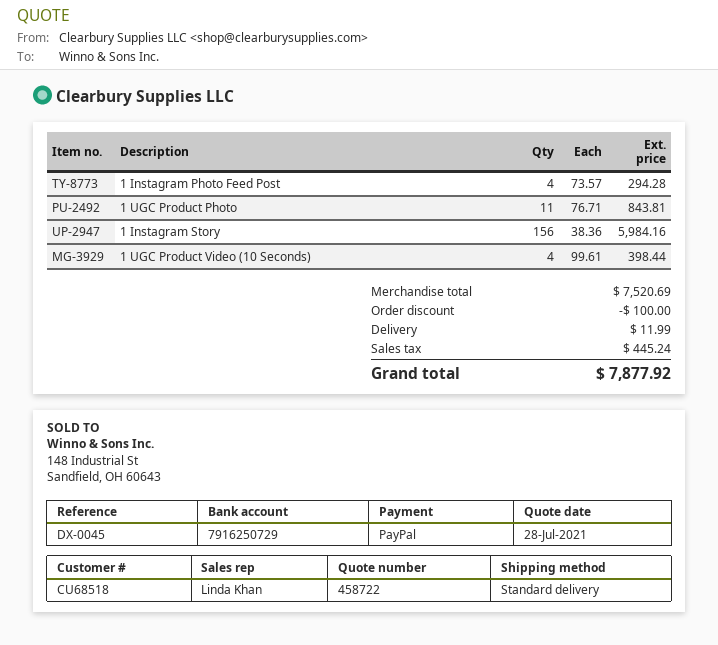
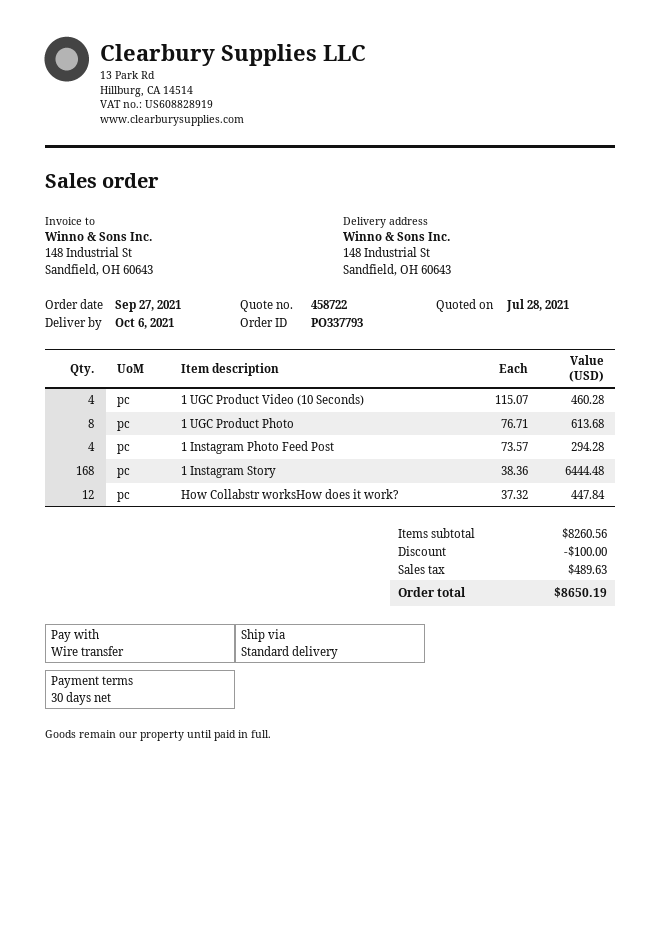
payment method: PayPal -> bank transfer
1 UGC Product Photo: 11 x 76.71 = 843.81 -> 8 x 76.71 = 613.68
1 Instagram Story: 156 x 38.36 = 5984.16 -> 168 x 38.36 = 6444.48
1 UGC Product Video (10 Seconds): 4 x 99.61 = 398.44 -> 4 x 115.07 = 460.28
How Collabstr worksHow does it work?: none -> 12 x 37.32 = 447.84
subtotal: 7520.69 -> 8260.56
shipping: 11.99 -> none
tax: 445.24 -> 489.63
total: 7877.92 -> 8650.19

